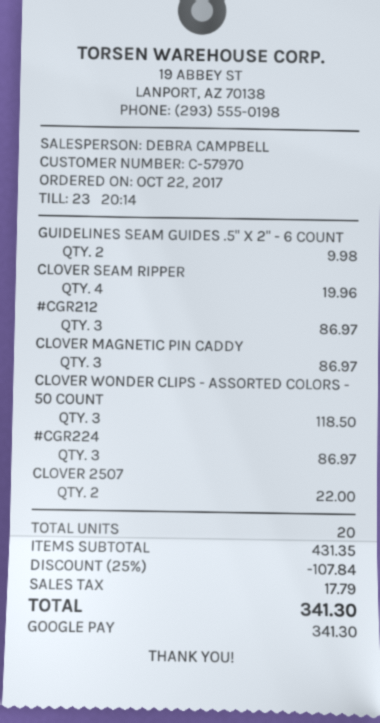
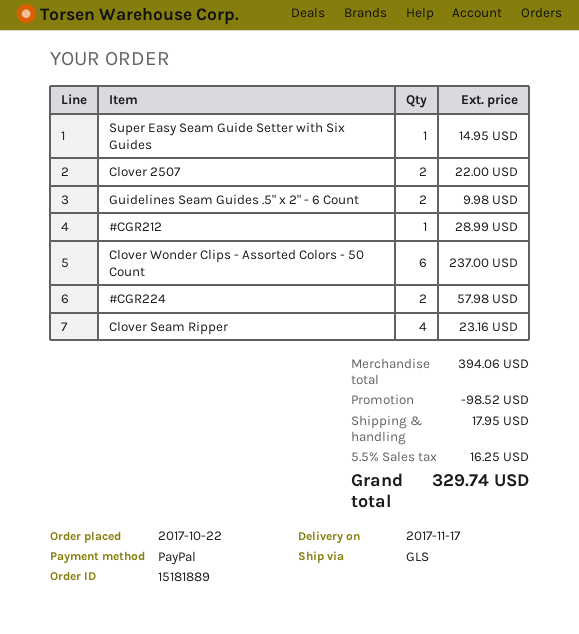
payment method: Google Pay -> PayPal
CLOVER SEAM RIPPER: 4 for 19.96 -> 4 for 23.16
#CGR212: 3 for 86.97 -> 1 for 28.99
CLOVER MAGNETIC PIN CADDY: 3 for 86.97 -> none
CLOVER WONDER CLIPS - ASSORTED COLORS - 50 COUNT: 3 for 118.50 -> 6 for 237.00
#CGR224: 3 for 86.97 -> 2 for 57.98
Super Easy Seam Guide Setter with Six Guides: none -> 1 for 14.95
subtotal: 431.35 -> 394.06
discount: 107.84 -> 98.52
shipping: none -> 17.95
tax: 17.79 -> 16.25
total: 341.30 -> 329.74

